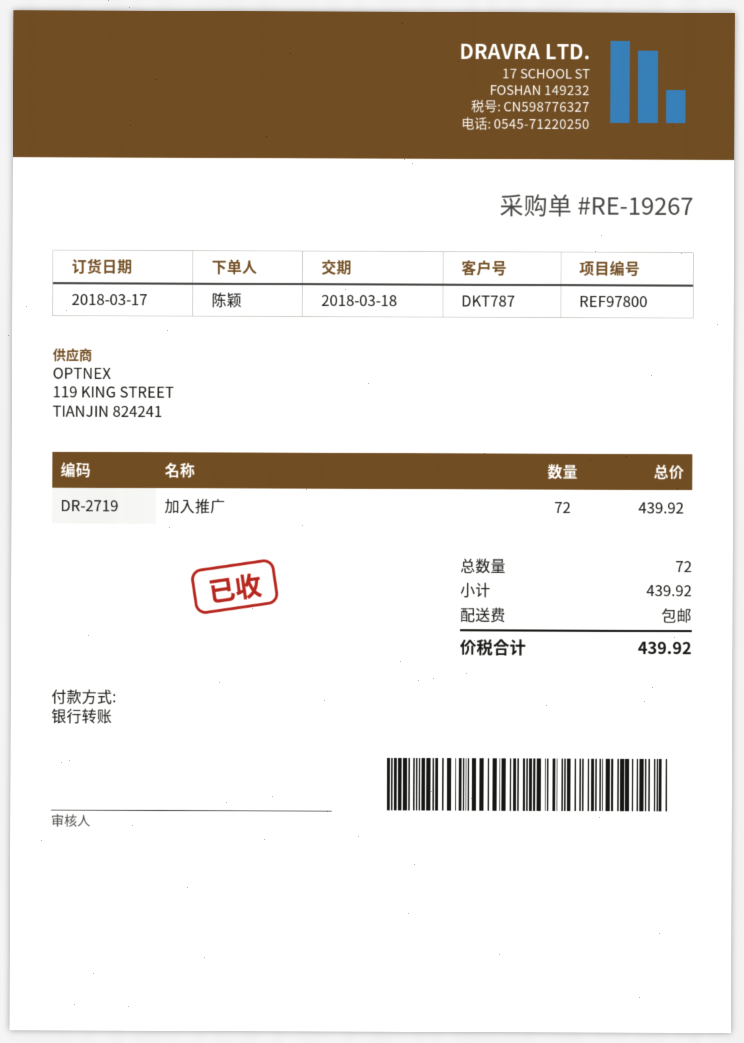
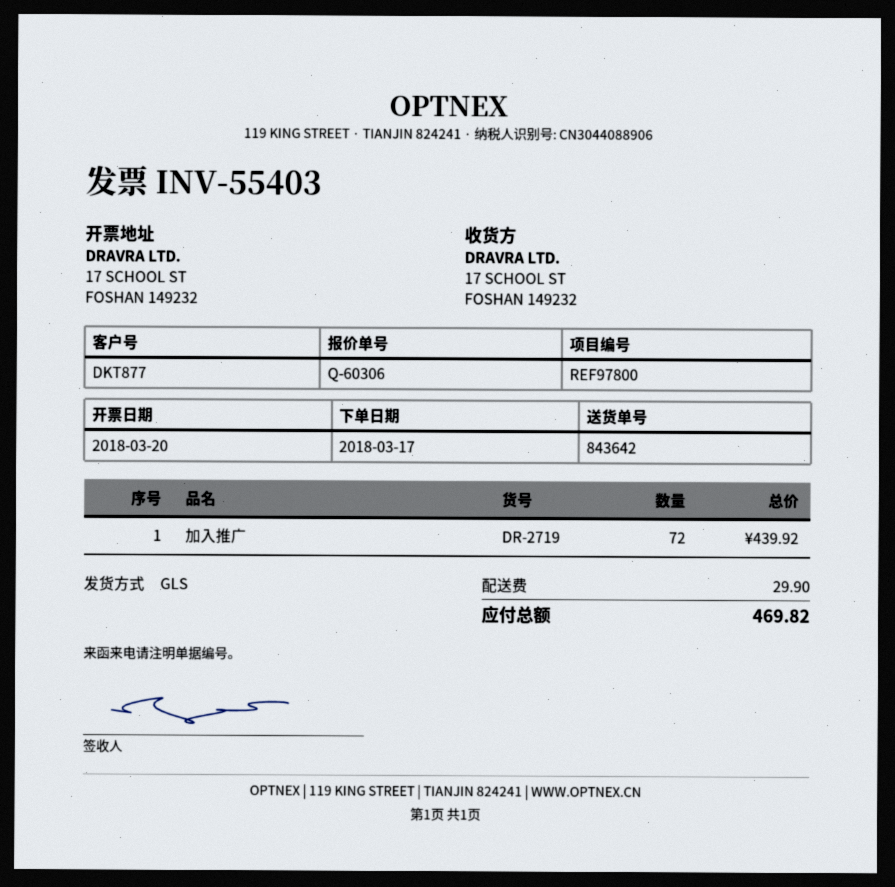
customer number: DKT787 -> DKT877
shipping: 0.00 -> 29.90
total: 439.92 -> 469.82

